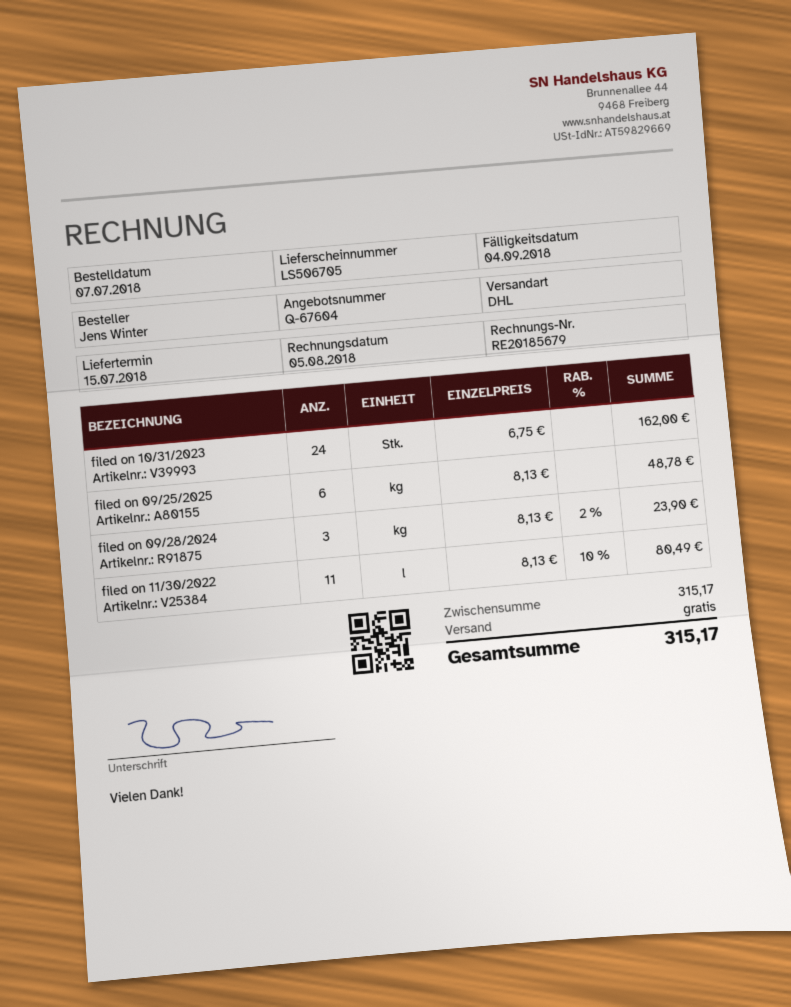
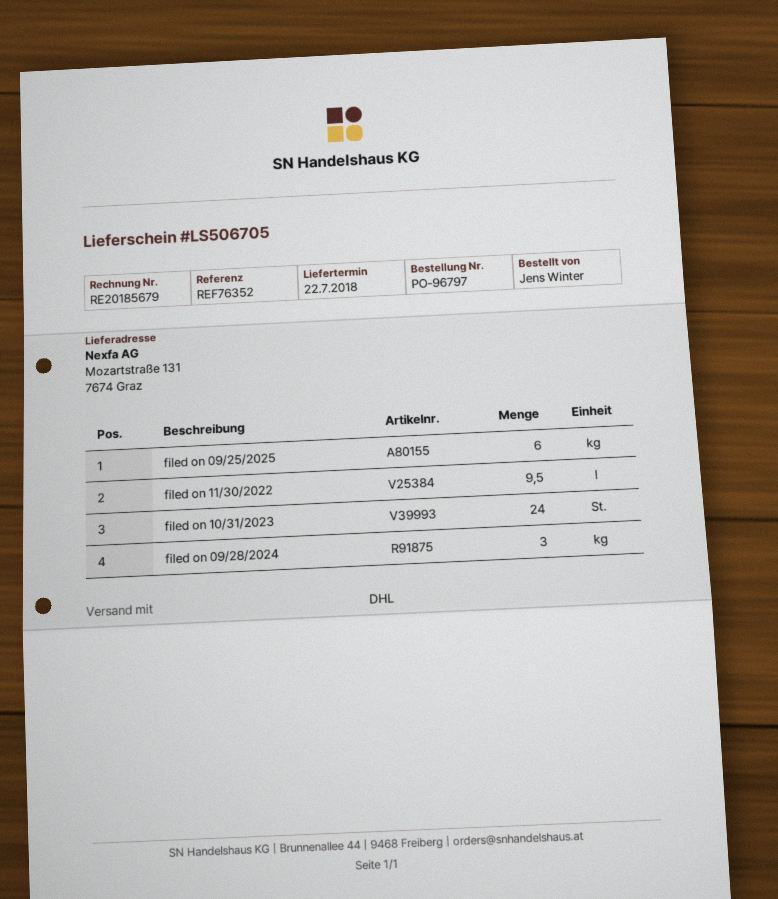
delivery date: 2018-07-15 -> 2018-07-22
filed on 11/30/2022: 11 -> 9.5

